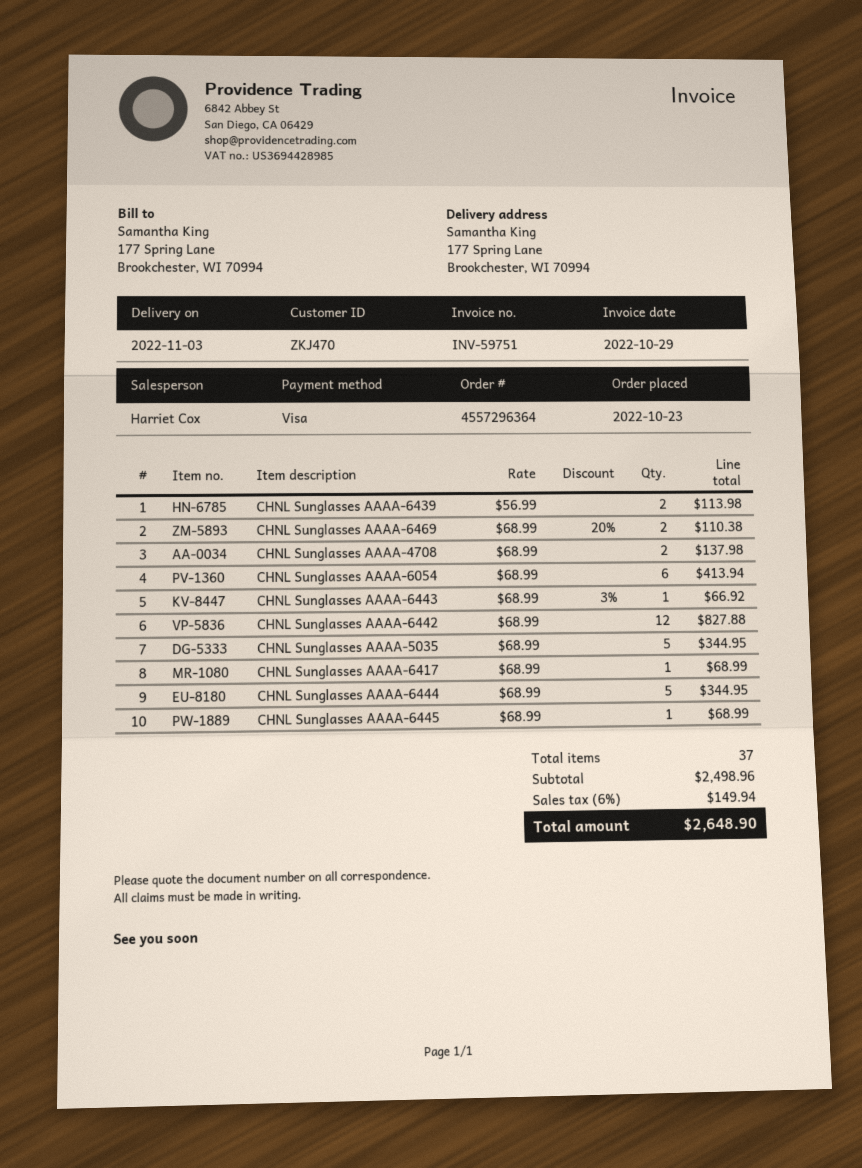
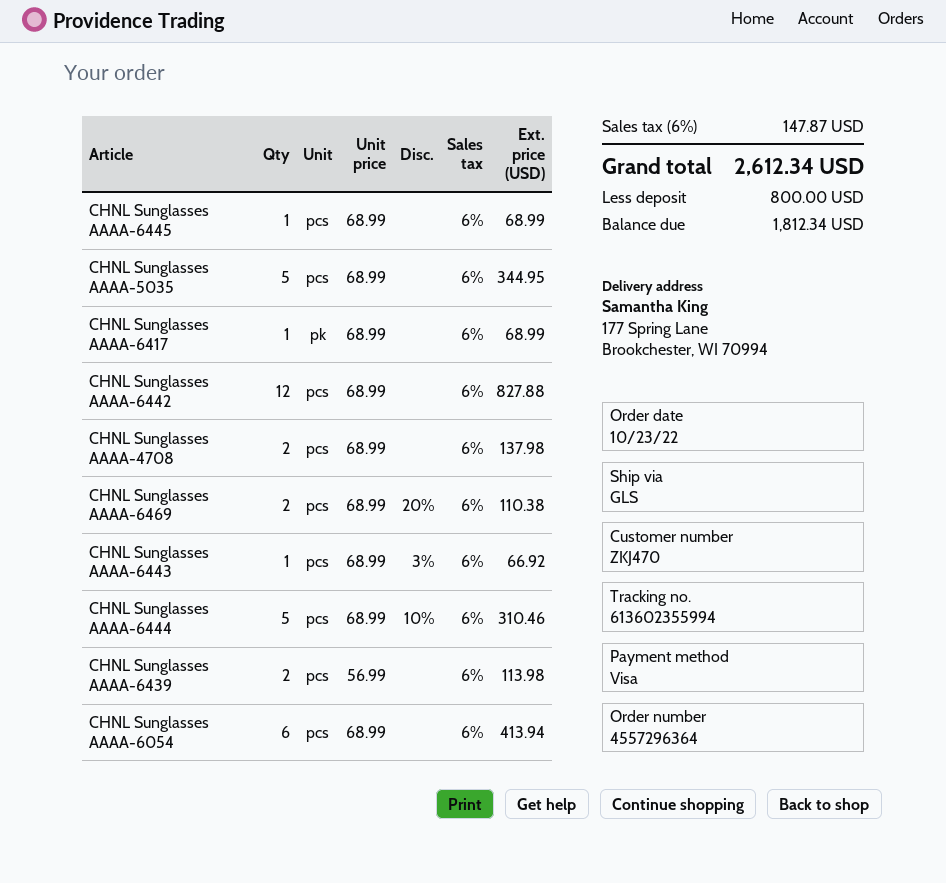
CHNL Sunglasses AAAA-6444: 5 x 68.99 = 344.95 -> 5 x 68.99 - 10% = 310.46
tax: 6% = 149.94 -> 6% = 147.87
total: 2648.90 -> 2612.34

